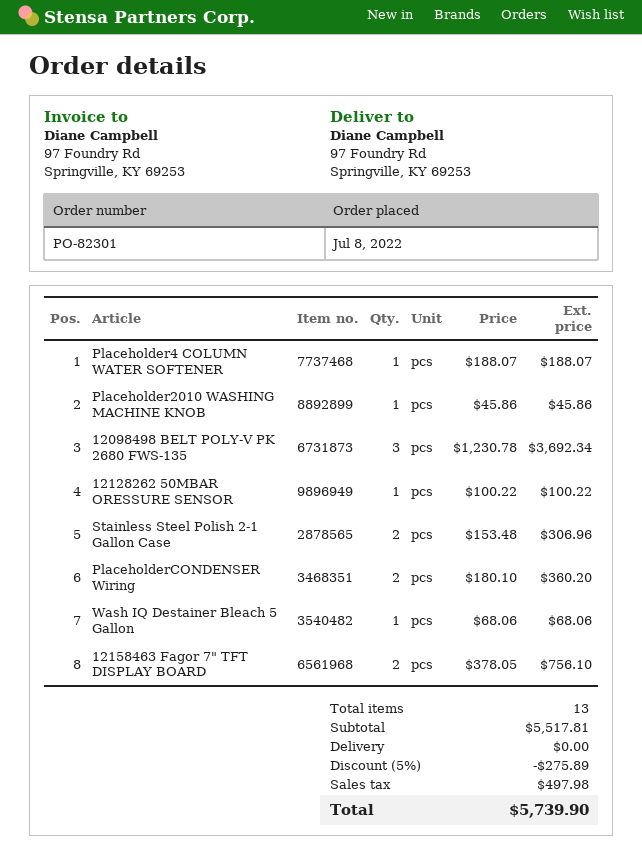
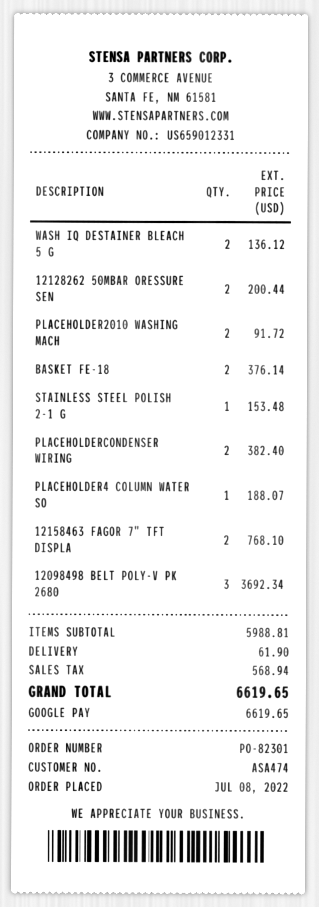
Placeholder2010 WASHING MACHINE KNOB: 1 for 45.86 -> 2 for 91.72
12128262 50MBAR ORESSURE SENSOR: 1 for 100.22 -> 2 for 200.44
Stainless Steel Polish 2-1 Gallon Case: 2 for 306.96 -> 1 for 153.48
PlaceholderCONDENSER Wiring: 2 for 360.20 -> 2 for 382.40
Wash IQ Destainer Bleach 5 Gallon: 1 for 68.06 -> 2 for 136.12
12158463 Fagor 7" TFT DISPLAY BOARD: 2 for 756.10 -> 2 for 768.10
BASKET FE-18: none -> 2 for 376.14
subtotal: 5517.81 -> 5988.81
discount: 5% = 275.89 -> none
shipping: 0.00 -> 61.90
tax: 497.98 -> 568.94
total: 5739.90 -> 6619.65

